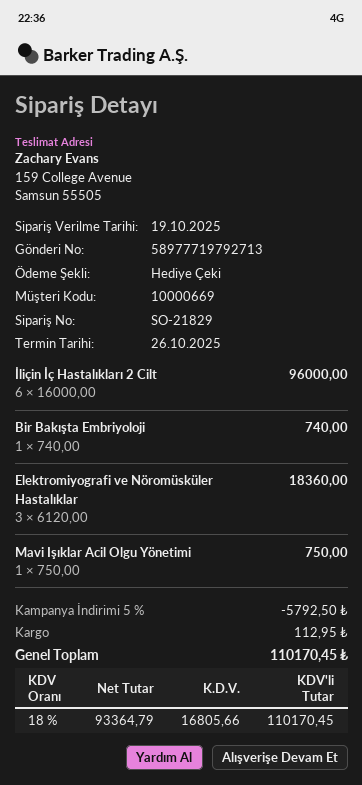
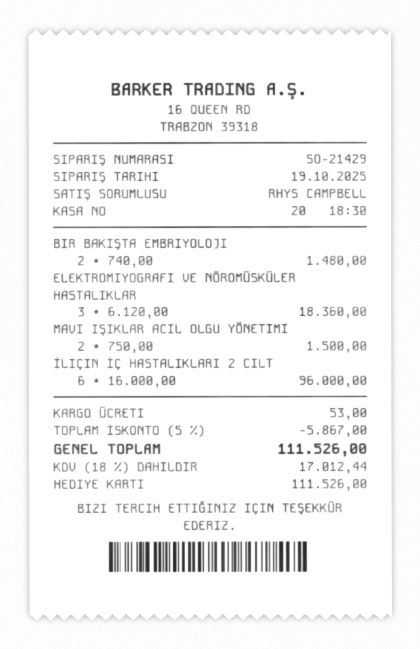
order number: SO-21829 -> SO-21429
Bir Bakışta Embriyoloji: 1 x 740.00 = 740.00 -> 2 x 740.00 = 1480.00
Mavi Işıklar Acil Olgu Yönetimi: 1 x 750.00 = 750.00 -> 2 x 750.00 = 1500.00
discount: 5% = 5792.50 -> 5% = 5867.00
shipping: 112.95 -> 53.00
tax: 18% = 16805.66 -> 18% = 17012.44
total: 110170.45 -> 111526.00

